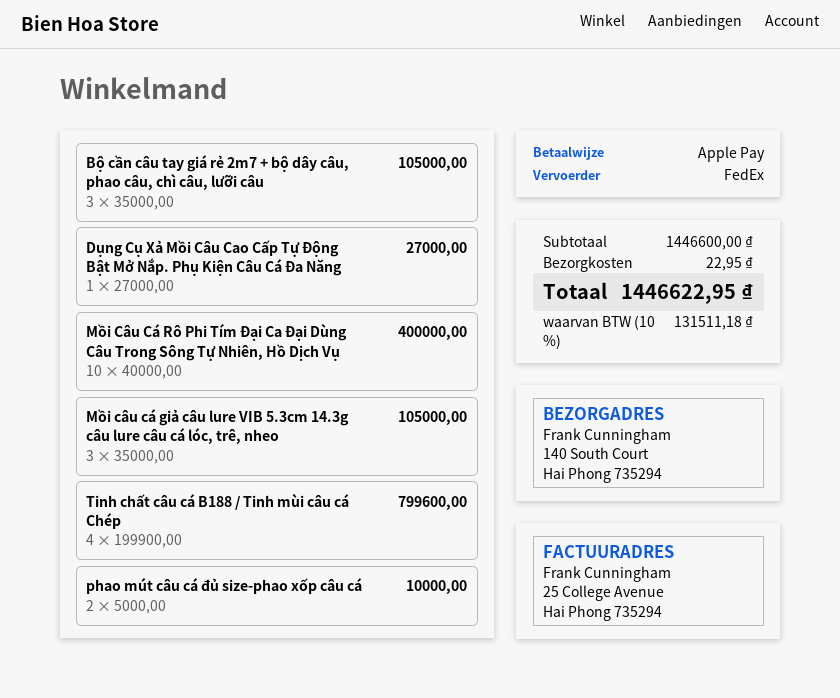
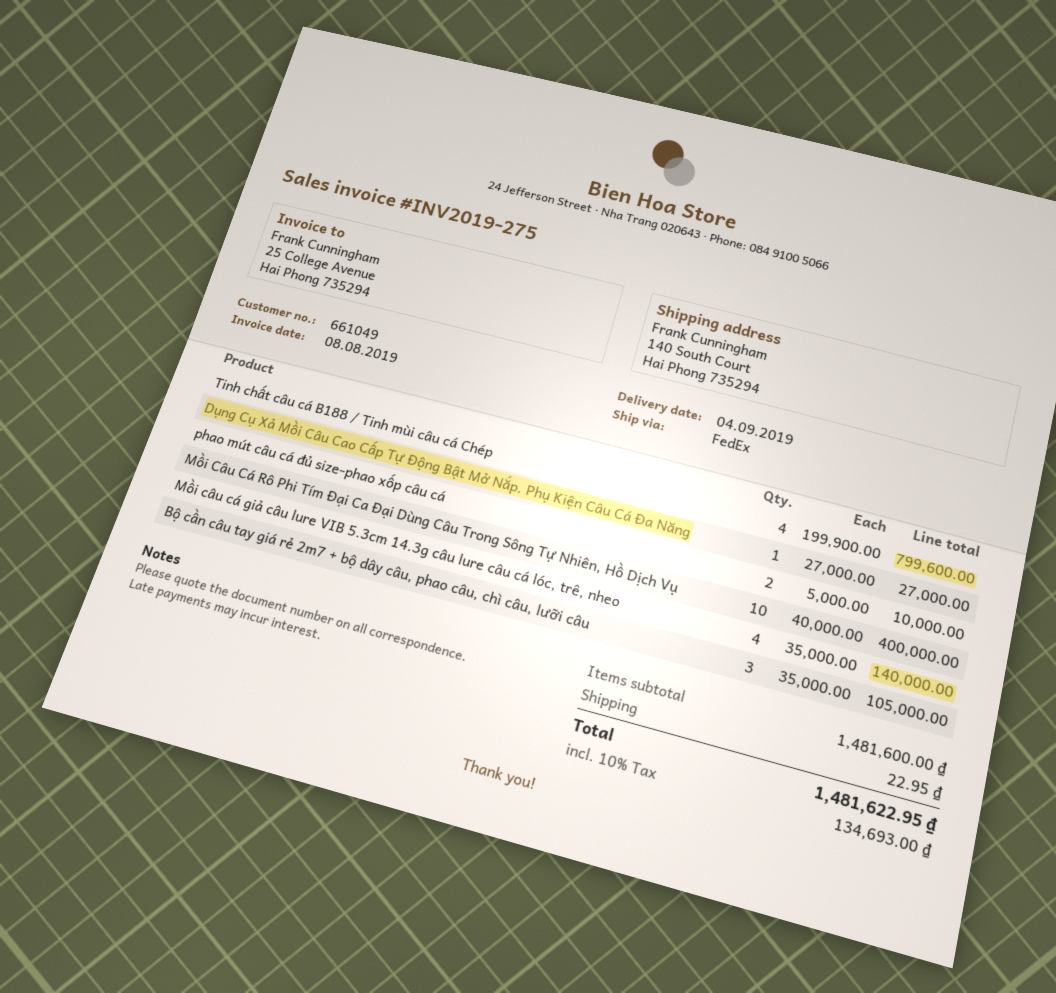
Mồi câu cá giả câu lure VIB 5.3cm 14.3g câu lure câu cá lóc, trê, nheo: 3 x 35000.00 = 105000.00 -> 4 x 35000.00 = 140000.00
subtotal: 1446600.00 -> 1481600.00
tax: 10% = 131511.18 -> 10% = 134693.00
total: 1446622.95 -> 1481622.95

